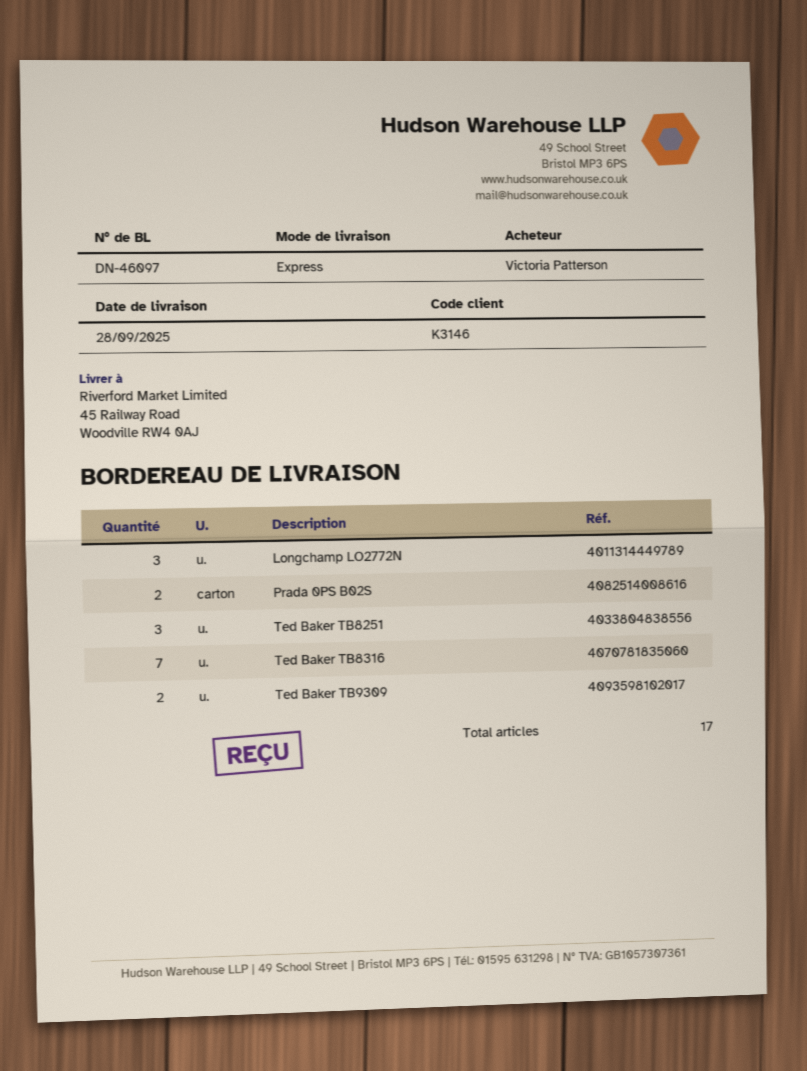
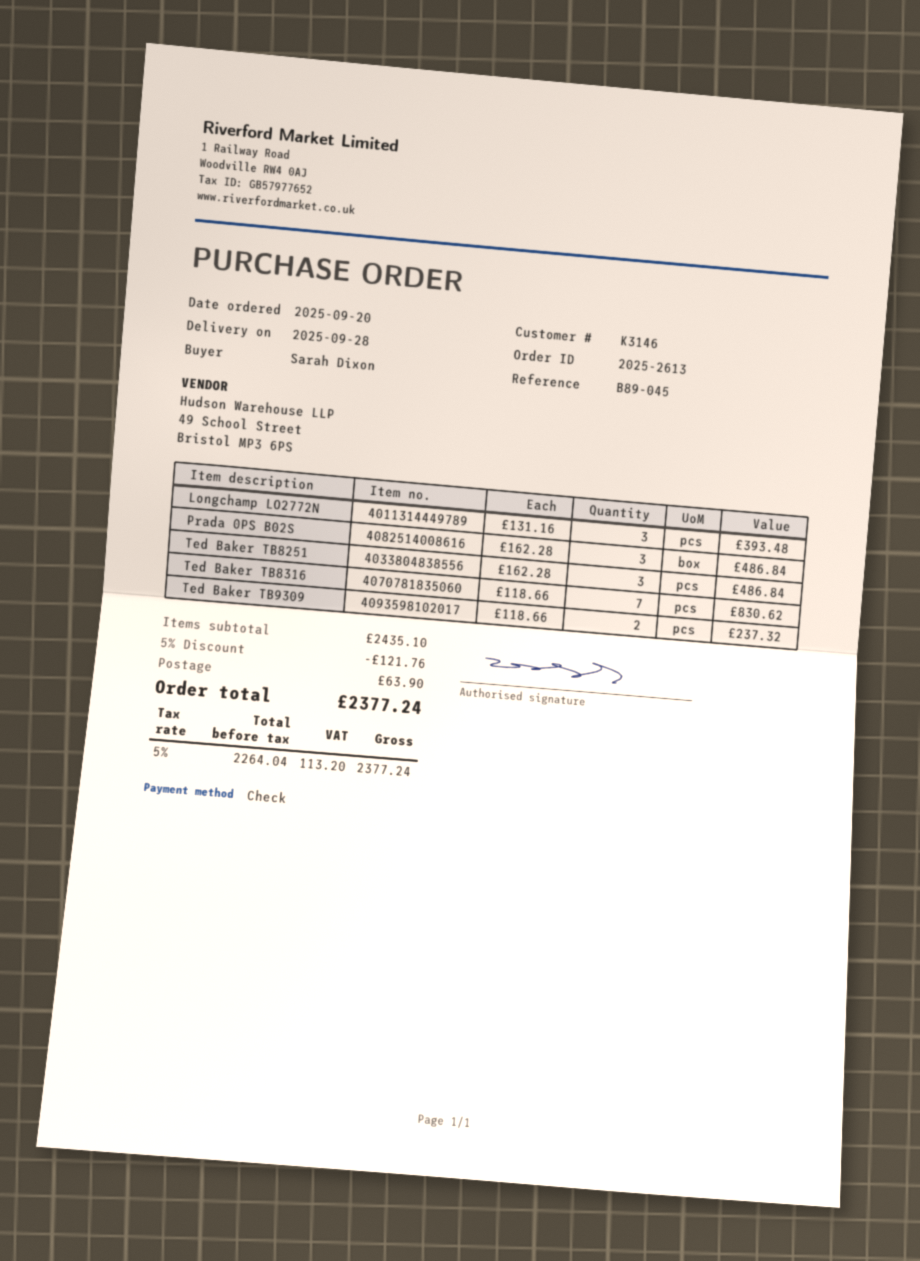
ordered by: Victoria Patterson -> Sarah Dixon
Prada 0PS B02S: 2 -> 3

